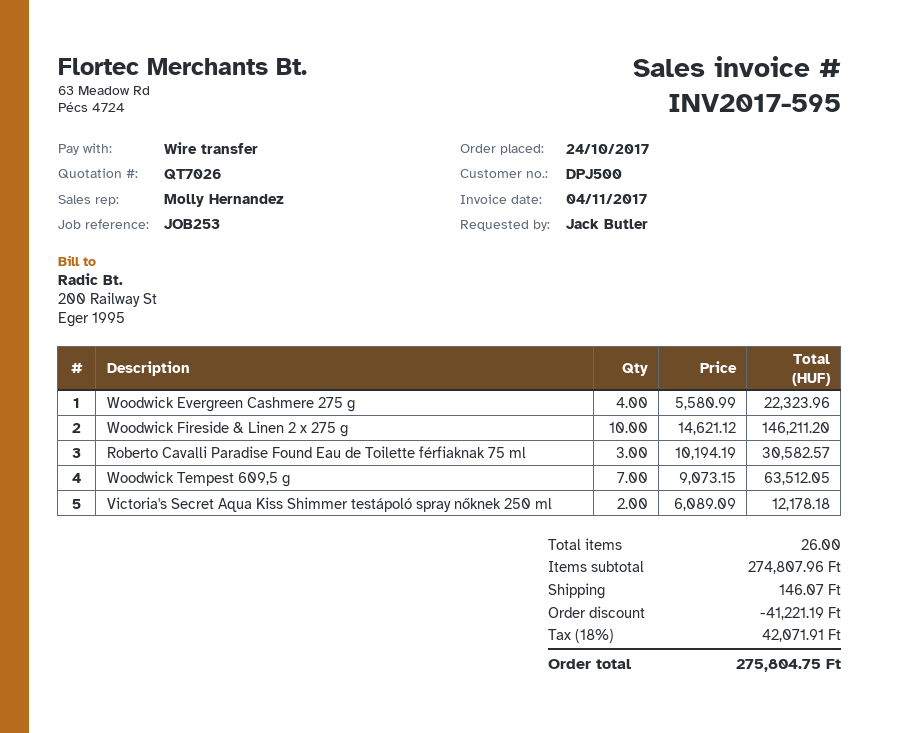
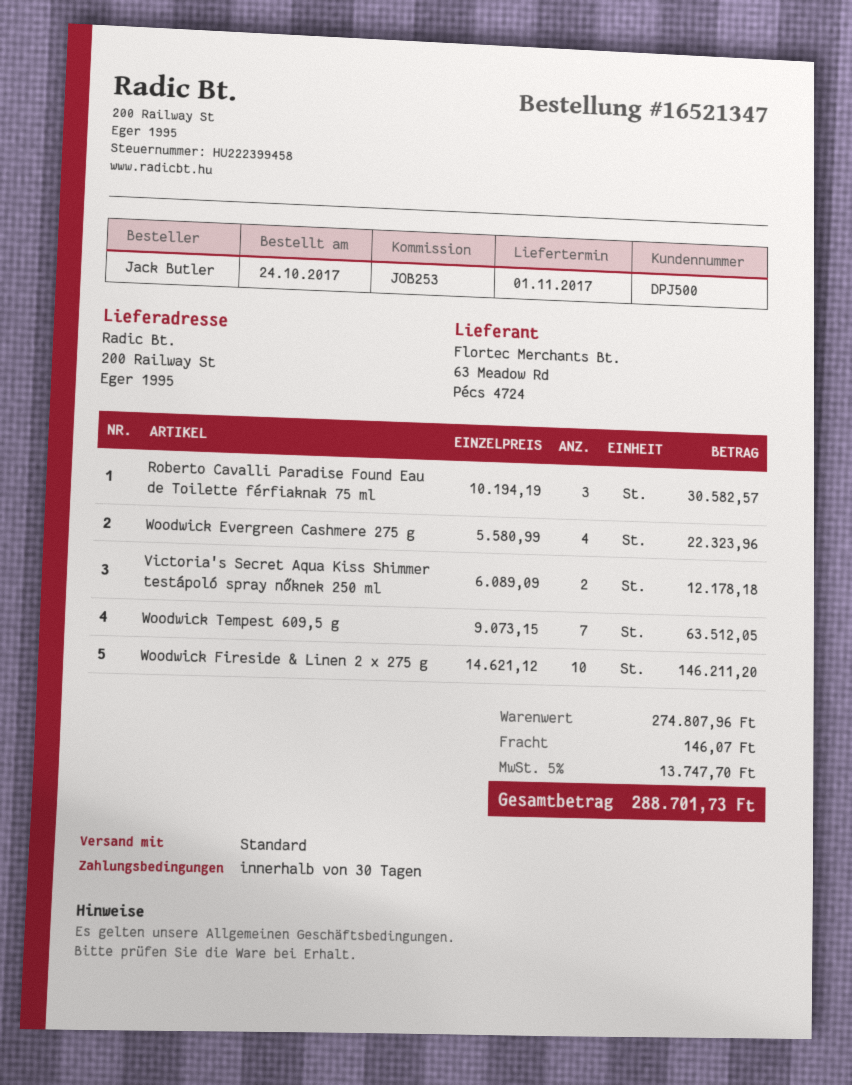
discount: 41221.19 -> none
tax: 18% = 42071.91 -> 5% = 13747.70
total: 275804.75 -> 288701.73

